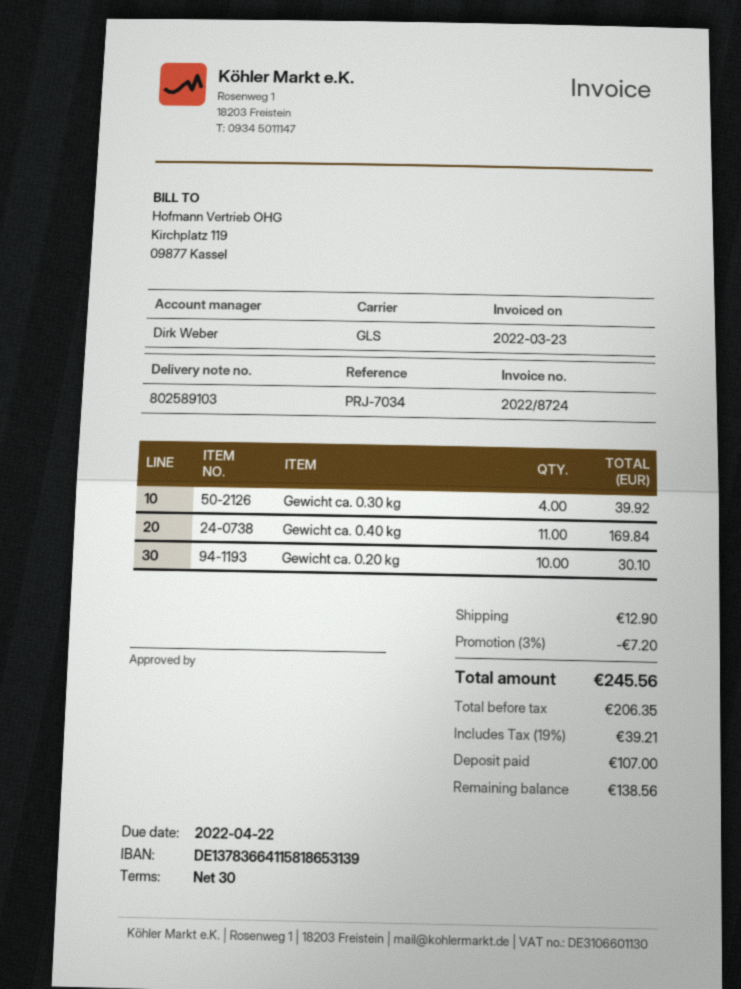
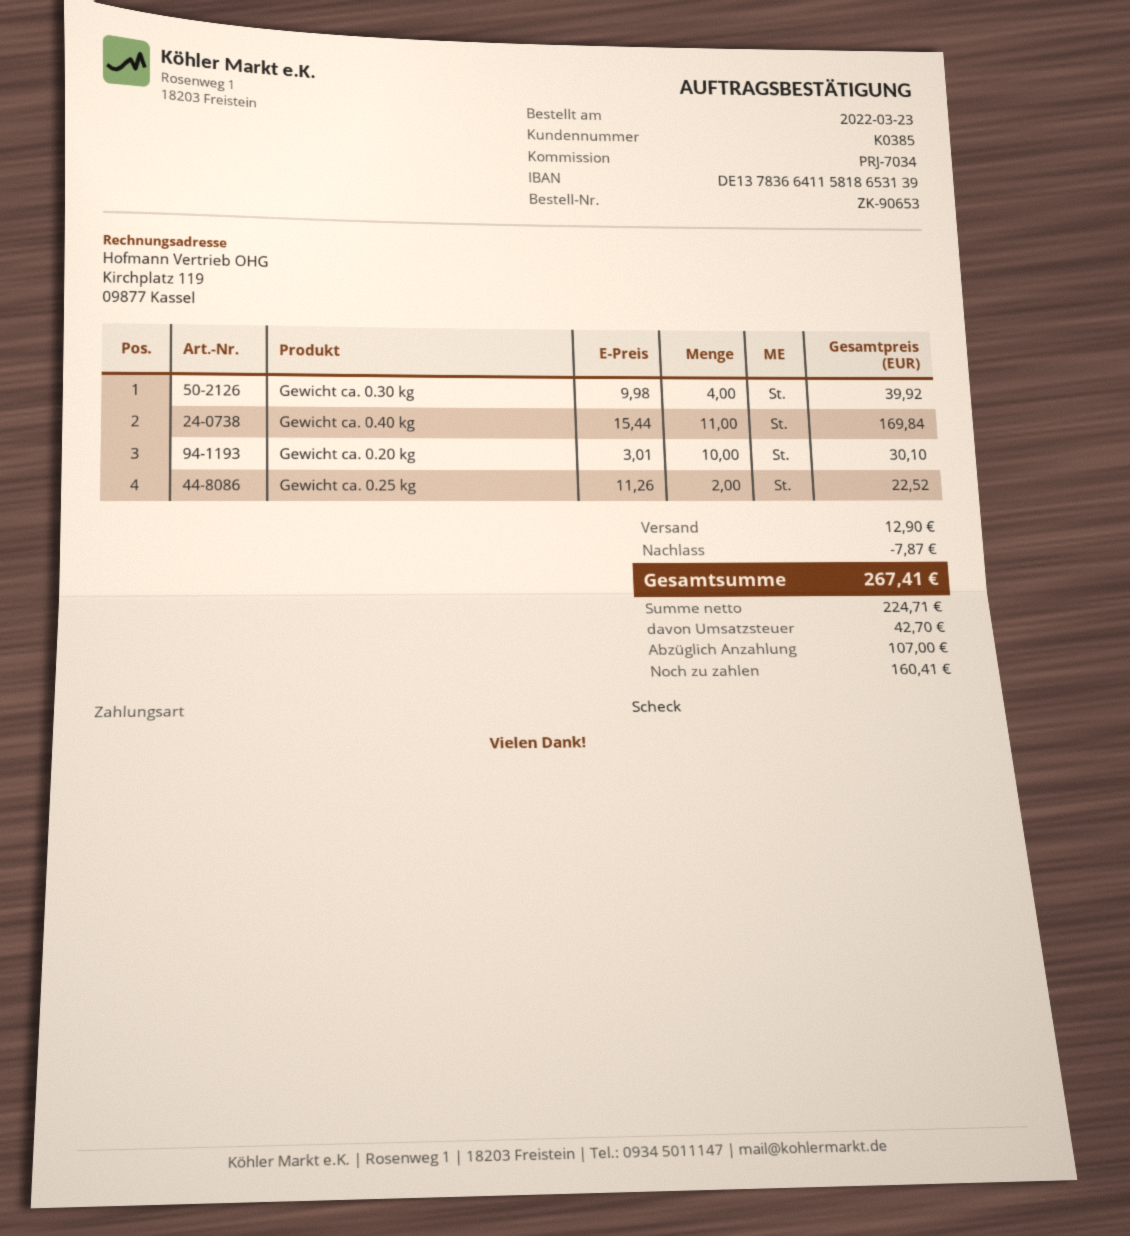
Gewicht ca. 0.25 kg: none -> 2 for 22.52
discount: 7.20 -> 7.87
net: 206.35 -> 224.71
tax: 39.21 -> 42.70
total: 245.56 -> 267.41
balance: 138.56 -> 160.41

